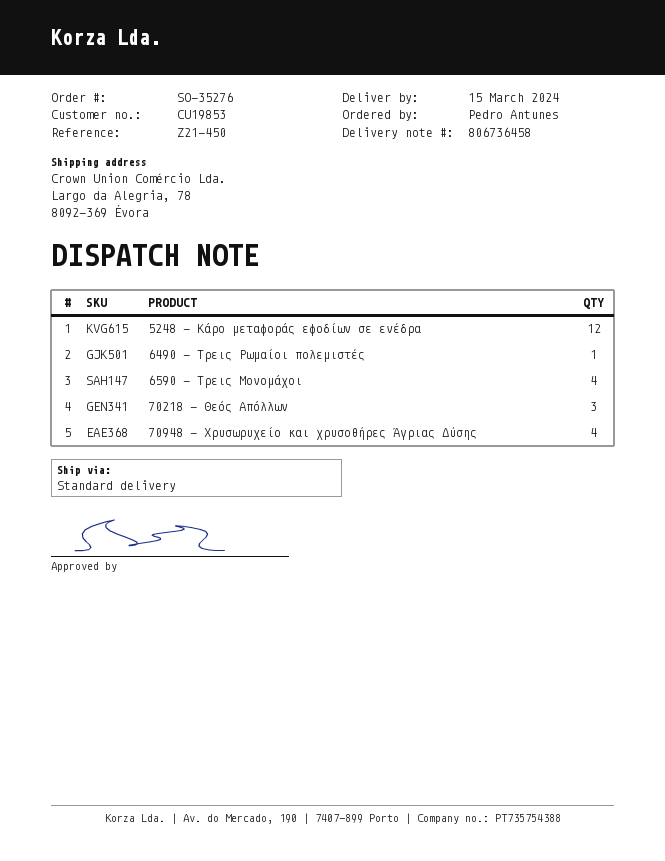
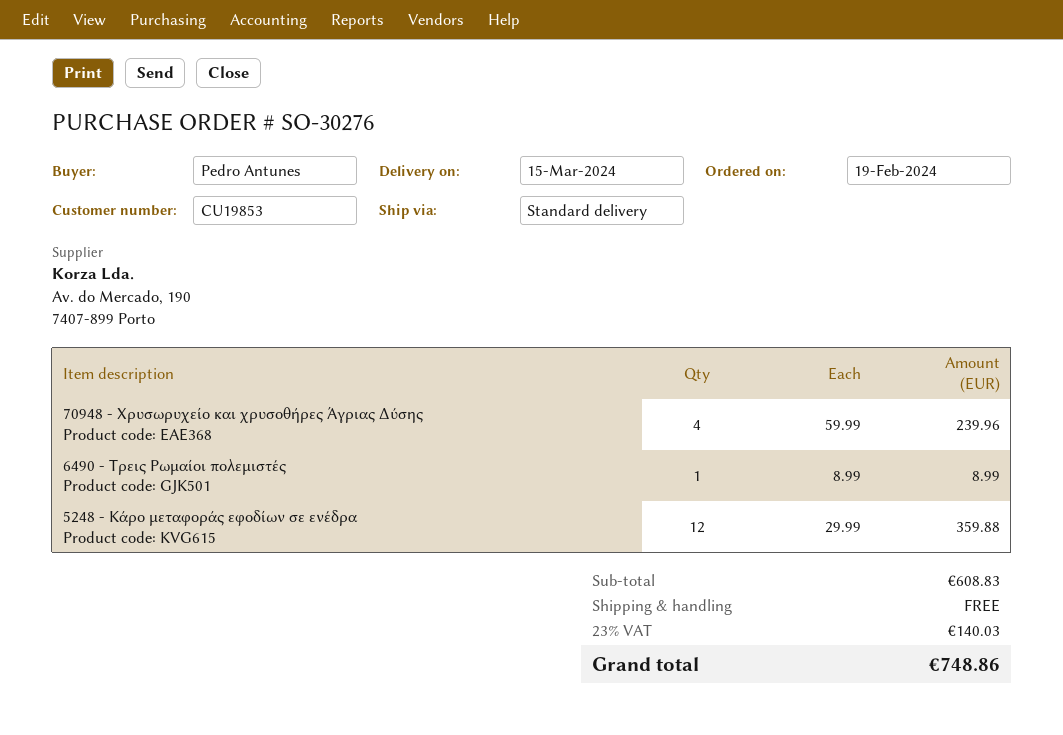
order number: SO-35276 -> SO-30276
6590 - Τρεις Μονομάχοι: 4 -> none
70218 - Θεός Απόλλων: 3 -> none

